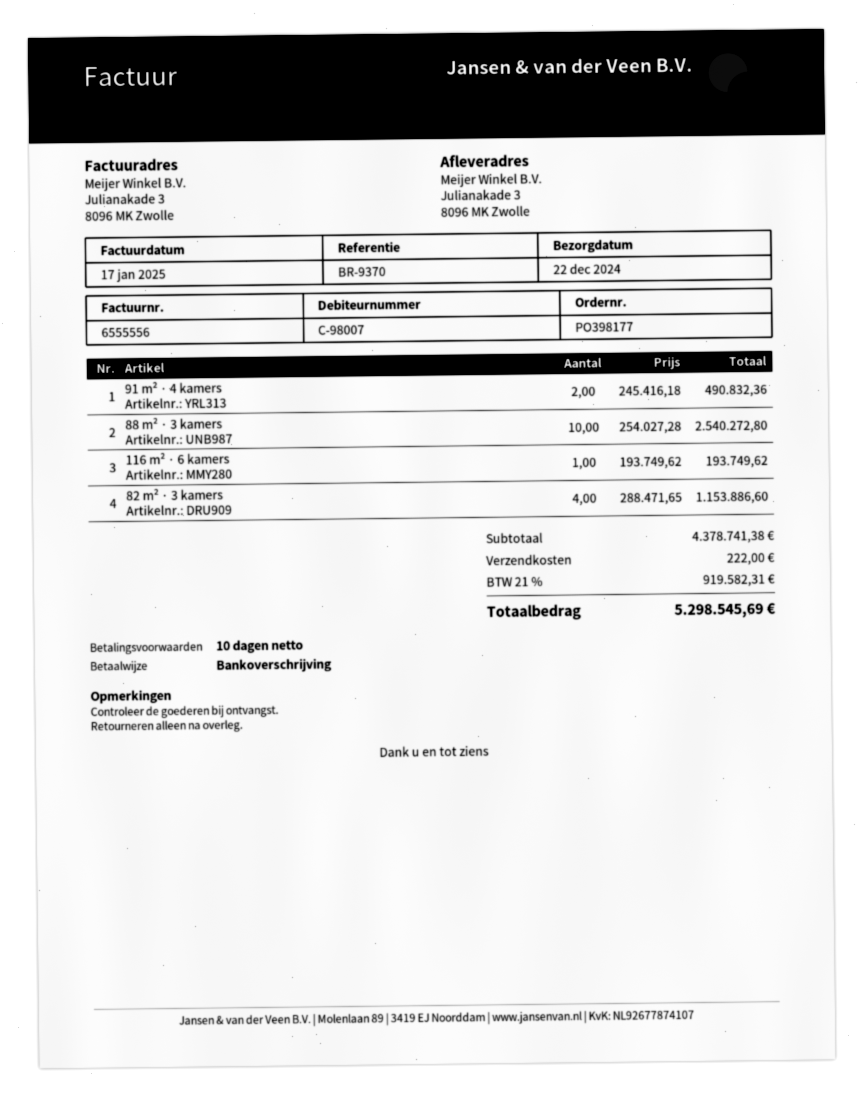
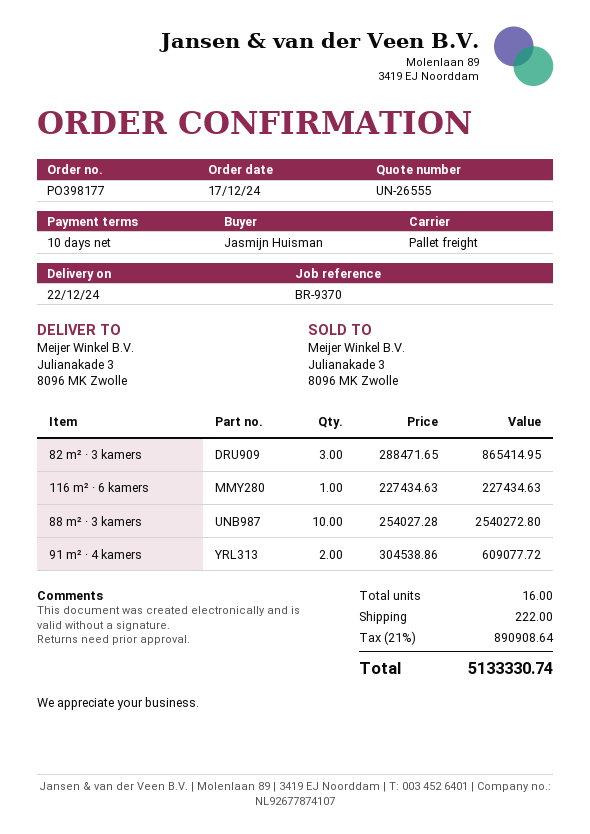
91 m² · 4 kamers: 2 x 245416.18 = 490832.36 -> 2 x 304538.86 = 609077.72
116 m² · 6 kamers: 1 x 193749.62 = 193749.62 -> 1 x 227434.63 = 227434.63
82 m² · 3 kamers: 4 x 288471.65 = 1153886.60 -> 3 x 288471.65 = 865414.95
tax: 21% = 919582.31 -> 21% = 890908.64
total: 5298545.69 -> 5133330.74

